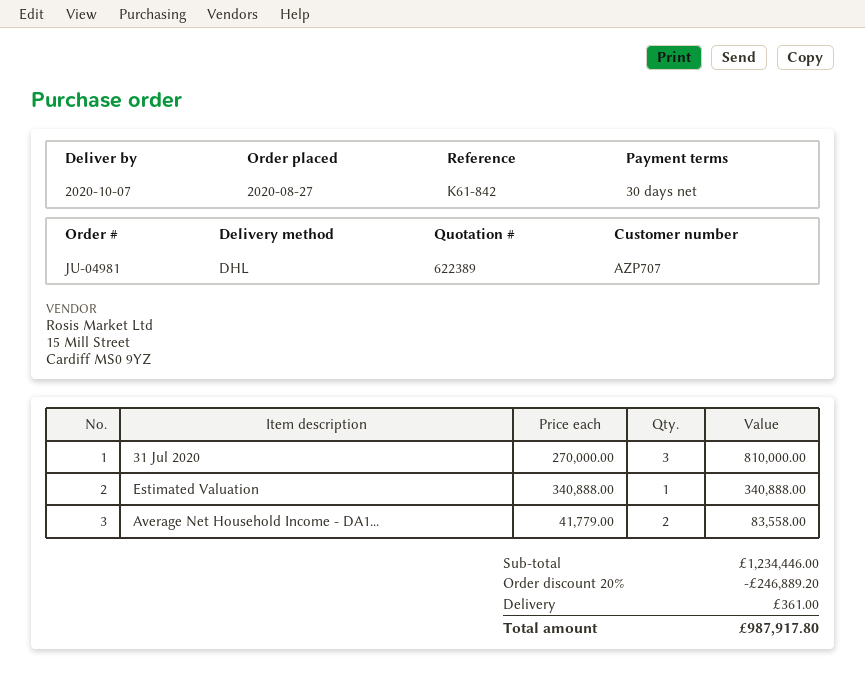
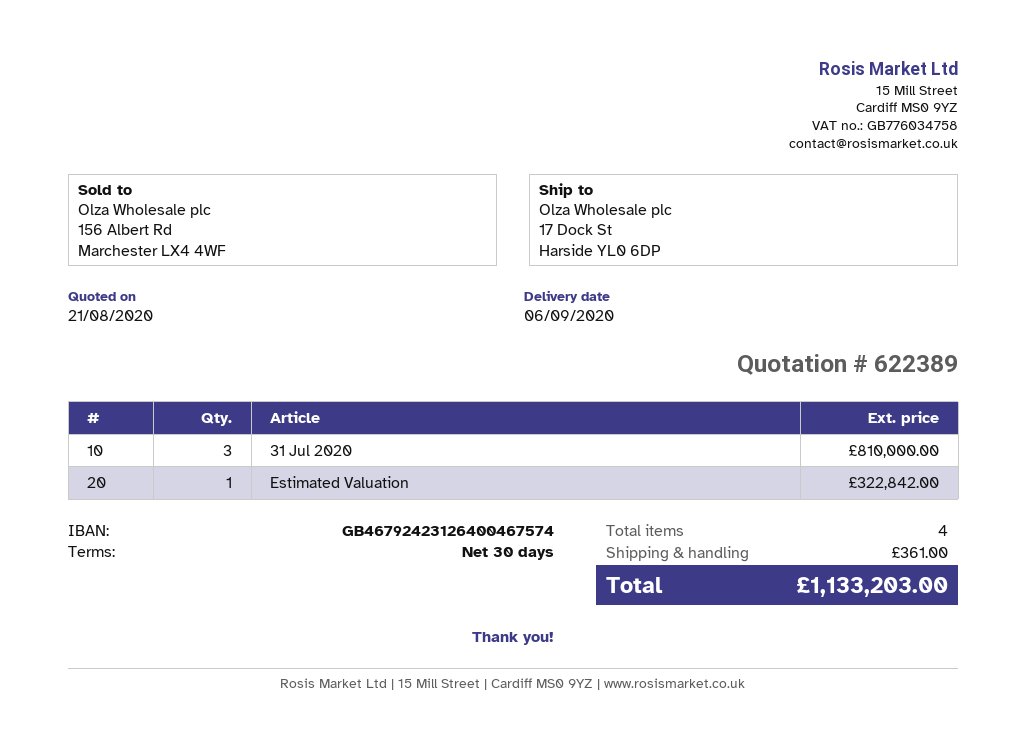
delivery date: 2020-10-07 -> 2020-09-06
Estimated Valuation: 1 for 340888.00 -> 1 for 322842.00
Average Net Household Income - DA1...: 2 for 83558.00 -> none
discount: 20% = 246889.20 -> none
total: 987917.80 -> 1133203.00

